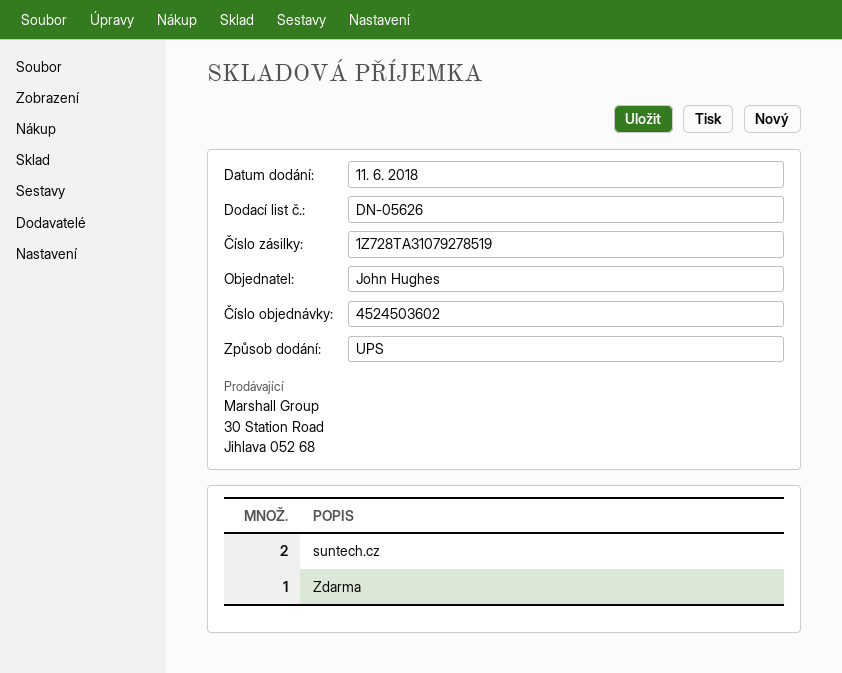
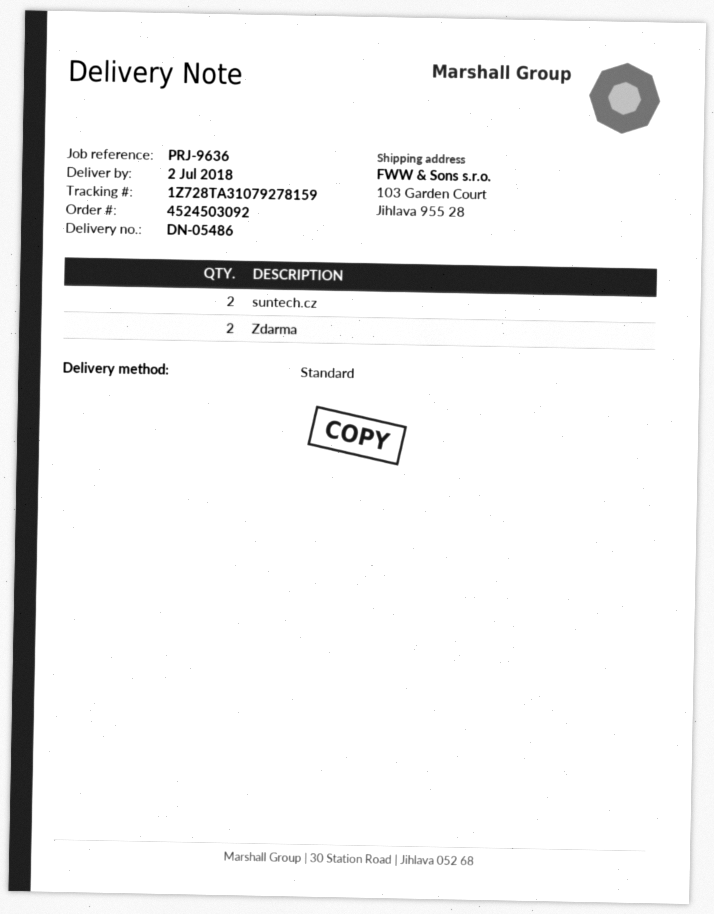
order number: 4524503602 -> 4524503092
delivery note number: DN-05626 -> DN-05486
delivery date: 2018-06-11 -> 2018-07-02
shipping method: UPS -> standard
tracking number: 1Z728TA31079278519 -> 1Z728TA31079278159
Zdarma: 1 -> 2

